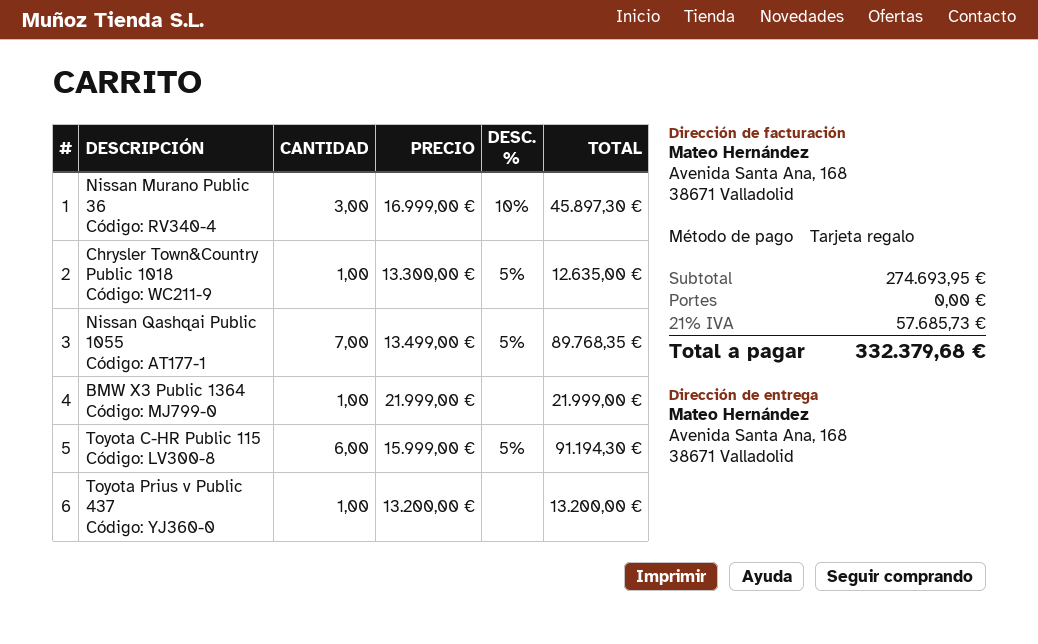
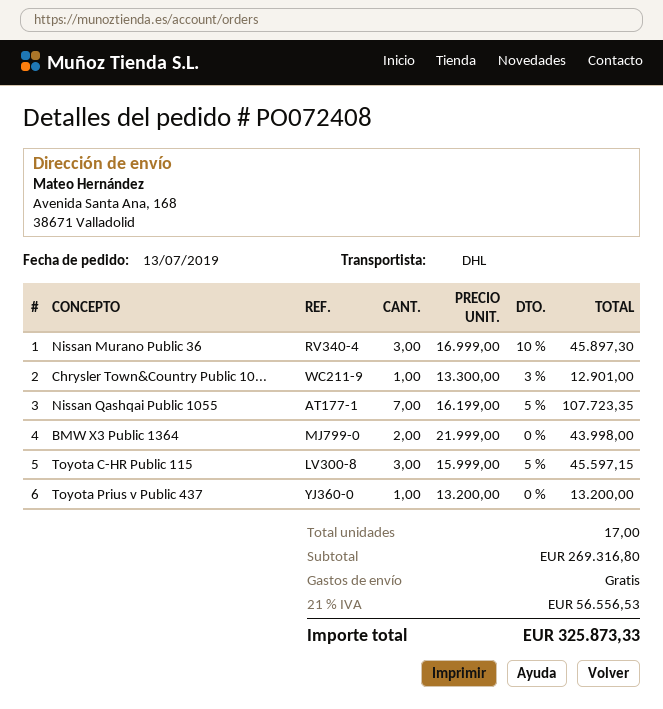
Chrysler Town&Country Public 1018: 1 x 13300.00 - 5% = 12635.00 -> 1 x 13300.00 - 3% = 12901.00
Nissan Qashqai Public 1055: 7 x 13499.00 - 5% = 89768.35 -> 7 x 16199.00 - 5% = 107723.35
BMW X3 Public 1364: 1 x 21999.00 = 21999.00 -> 2 x 21999.00 = 43998.00
Toyota C-HR Public 115: 6 x 15999.00 - 5% = 91194.30 -> 3 x 15999.00 - 5% = 45597.15
subtotal: 274693.95 -> 269316.80
tax: 21% = 57685.73 -> 21% = 56556.53
total: 332379.68 -> 325873.33

